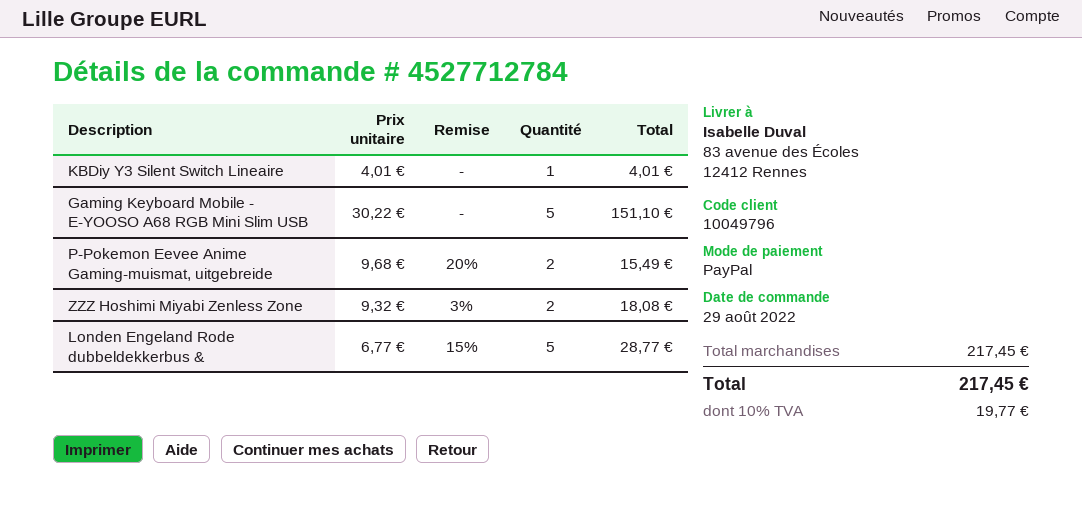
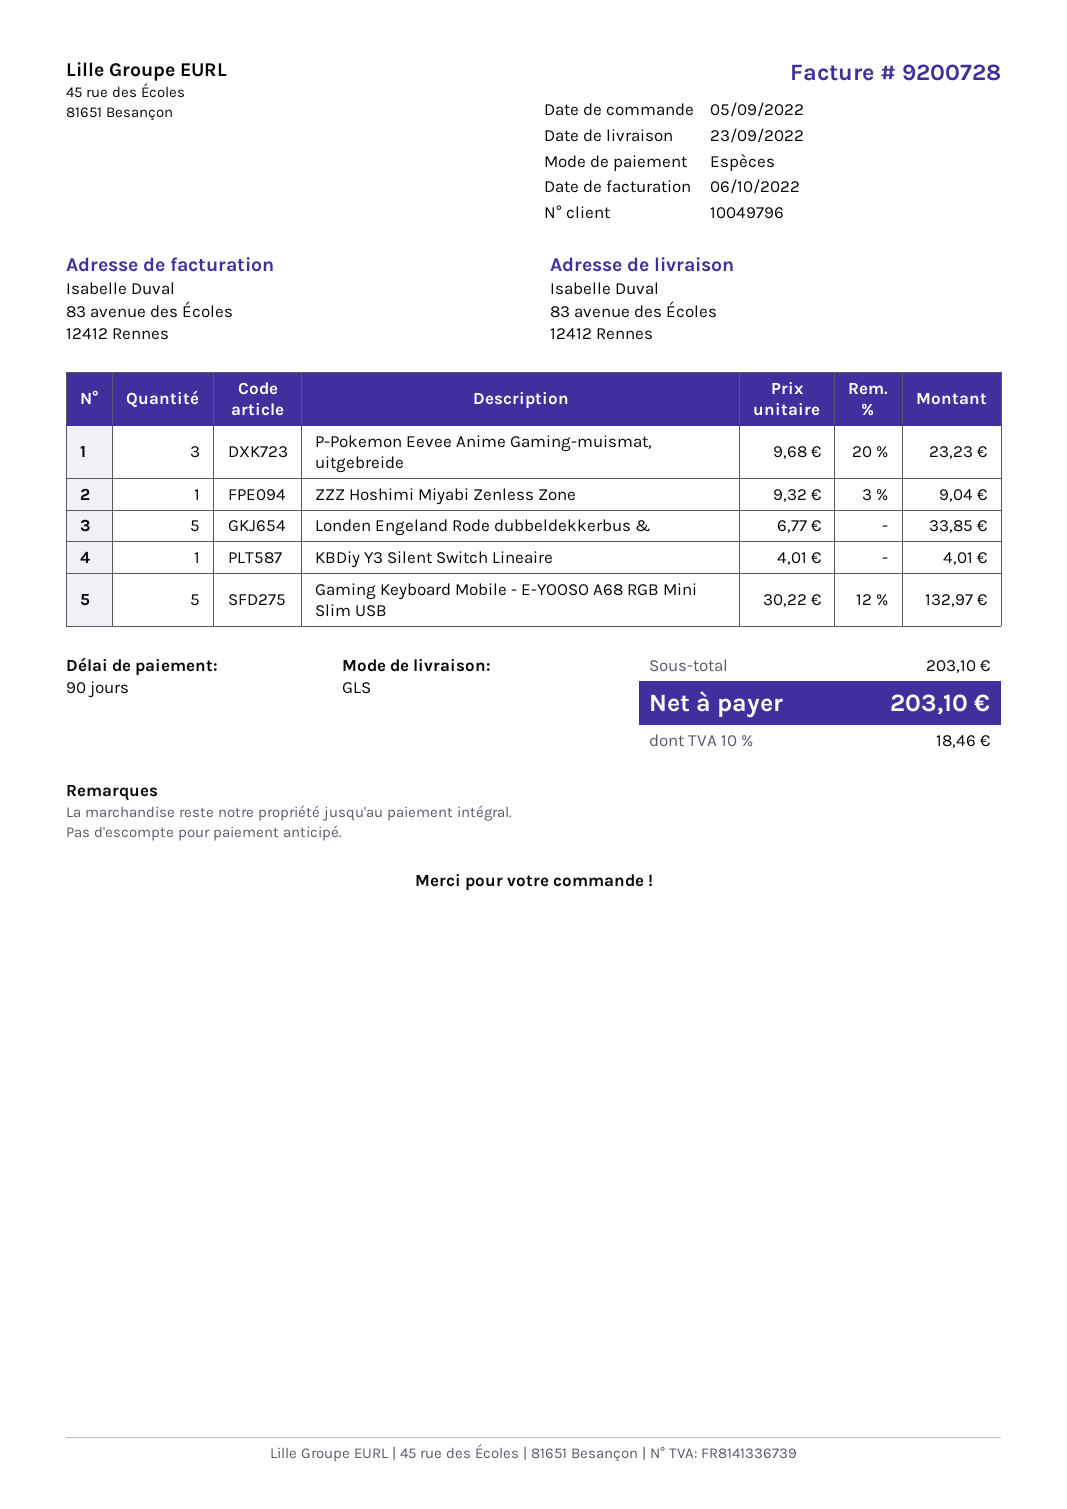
order date: 2022-08-29 -> 2022-09-05
payment method: PayPal -> cash
Gaming Keyboard Mobile - E-YOOSO A68 RGB Mini Slim USB: 5 x 30.22 = 151.10 -> 5 x 30.22 - 12% = 132.97
P-Pokemon Eevee Anime Gaming-muismat, uitgebreide: 2 x 9.68 - 20% = 15.49 -> 3 x 9.68 - 20% = 23.23
ZZZ Hoshimi Miyabi Zenless Zone: 2 x 9.32 - 3% = 18.08 -> 1 x 9.32 - 3% = 9.04
Londen Engeland Rode dubbeldekkerbus &: 5 x 6.77 - 15% = 28.77 -> 5 x 6.77 = 33.85
subtotal: 217.45 -> 203.10
tax: 10% = 19.77 -> 10% = 18.46
total: 217.45 -> 203.10

